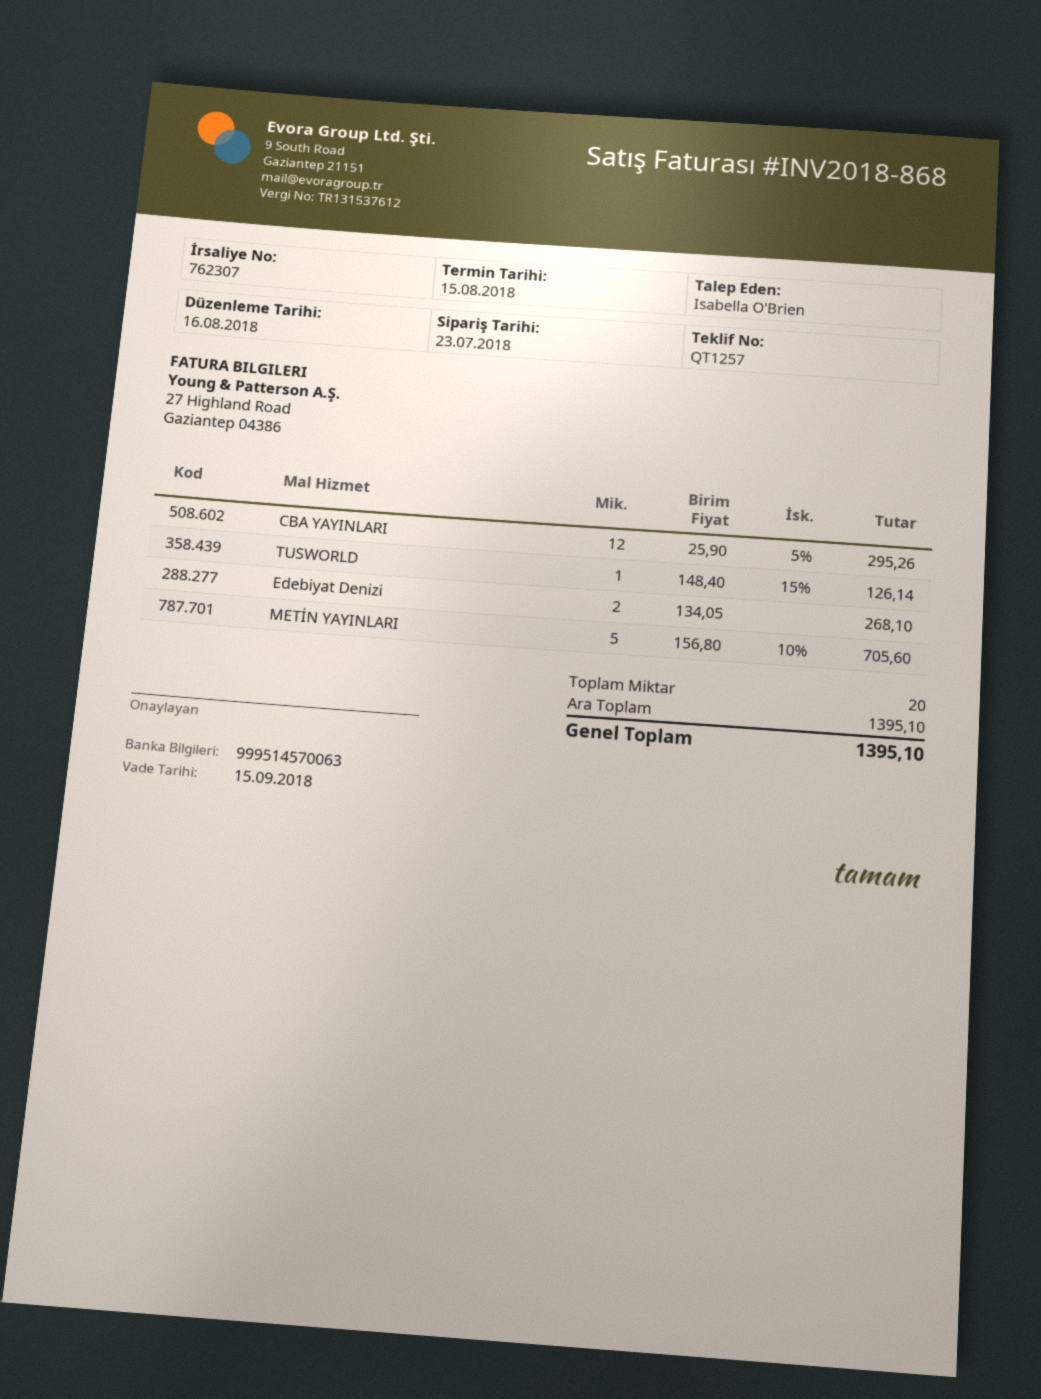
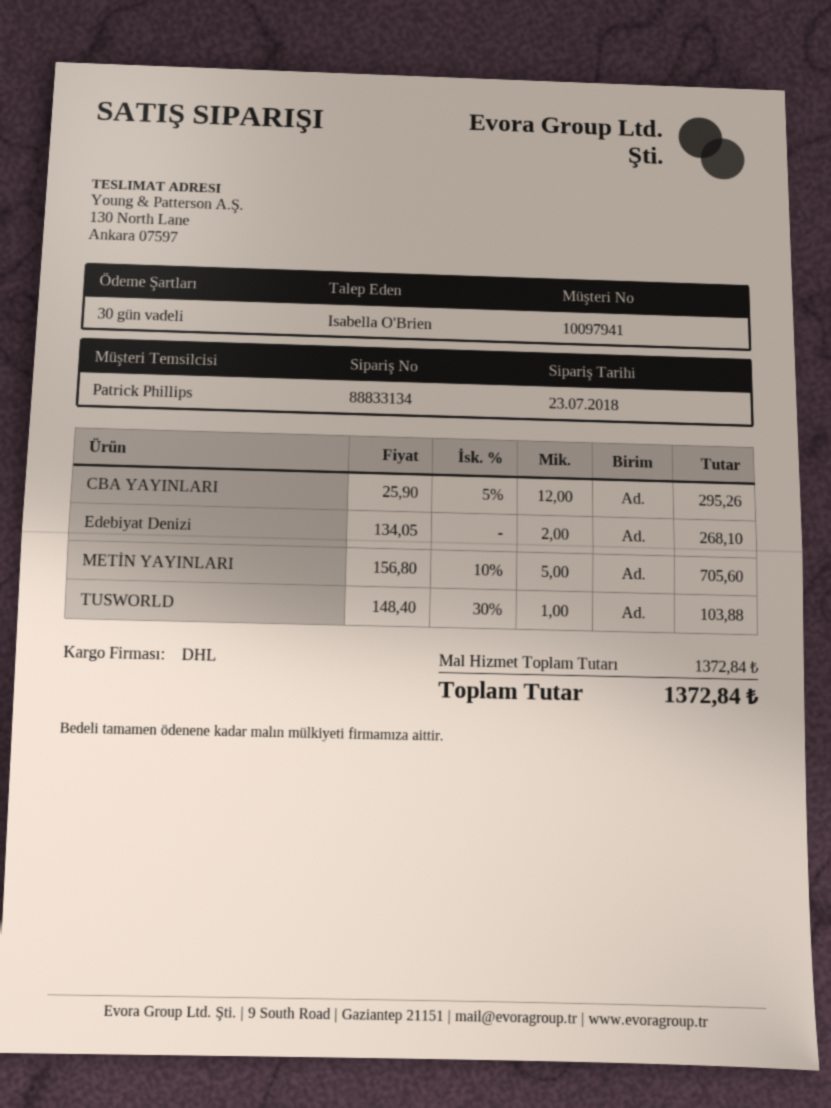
TUSWORLD: 1 x 148.40 - 15% = 126.14 -> 1 x 148.40 - 30% = 103.88
subtotal: 1395.10 -> 1372.84
total: 1395.10 -> 1372.84

